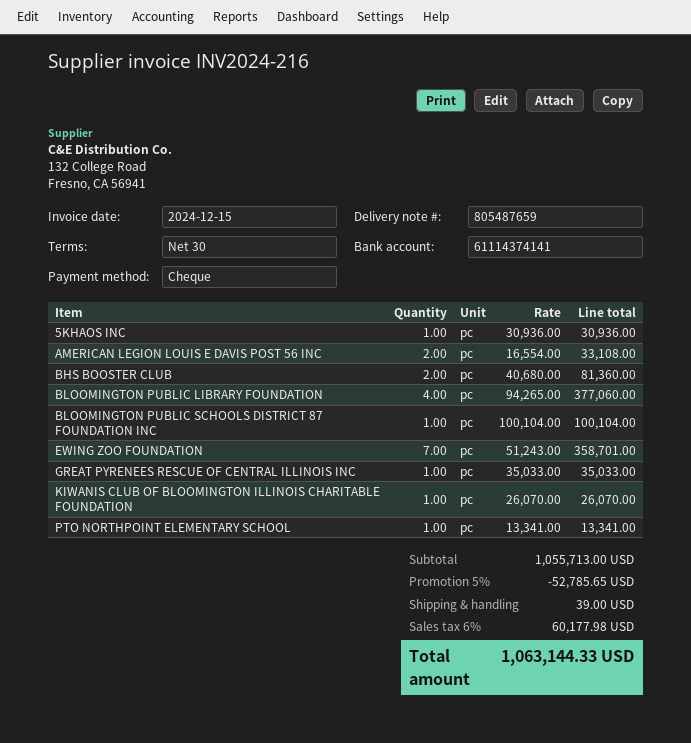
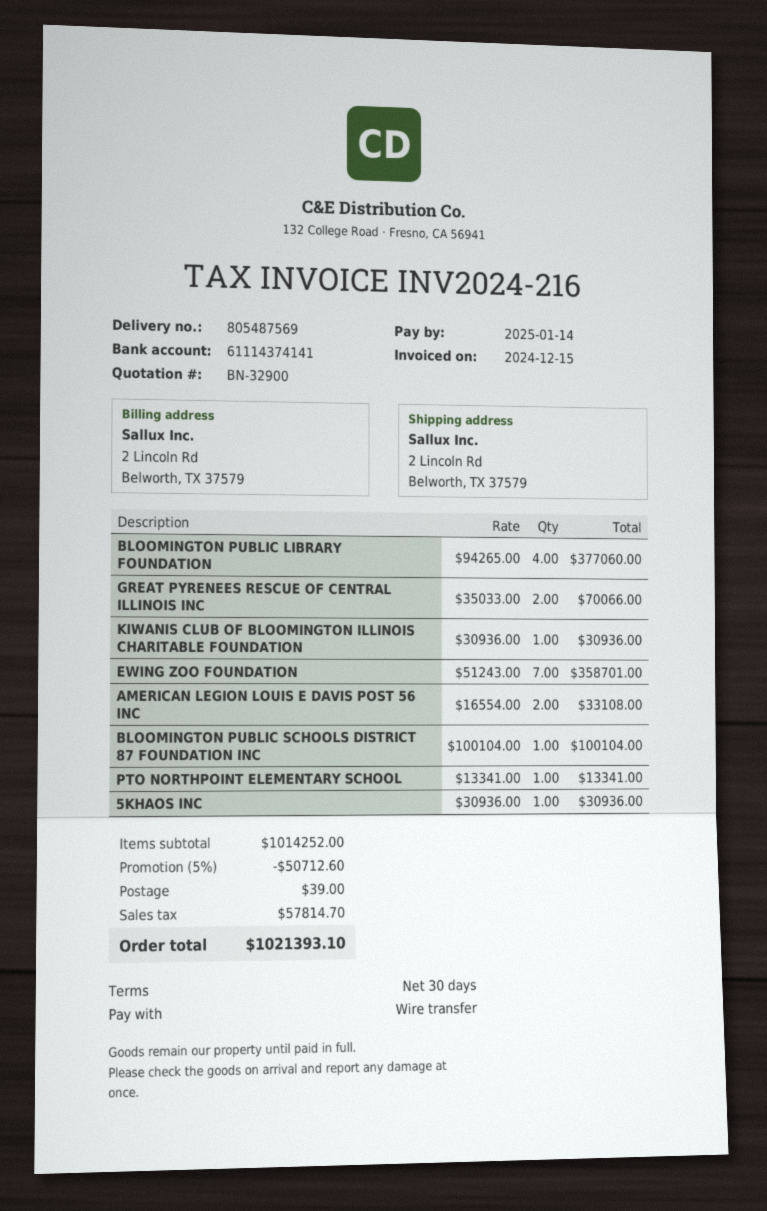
delivery note number: 805487659 -> 805487569
payment method: cheque -> bank transfer
BHS BOOSTER CLUB: 2 x 40680.00 = 81360.00 -> none
GREAT PYRENEES RESCUE OF CENTRAL ILLINOIS INC: 1 x 35033.00 = 35033.00 -> 2 x 35033.00 = 70066.00
KIWANIS CLUB OF BLOOMINGTON ILLINOIS CHARITABLE FOUNDATION: 1 x 26070.00 = 26070.00 -> 1 x 30936.00 = 30936.00
subtotal: 1055713.00 -> 1014252.00
discount: 5% = 52785.65 -> 5% = 50712.60
tax: 60177.98 -> 57814.70
total: 1063144.33 -> 1021393.10

